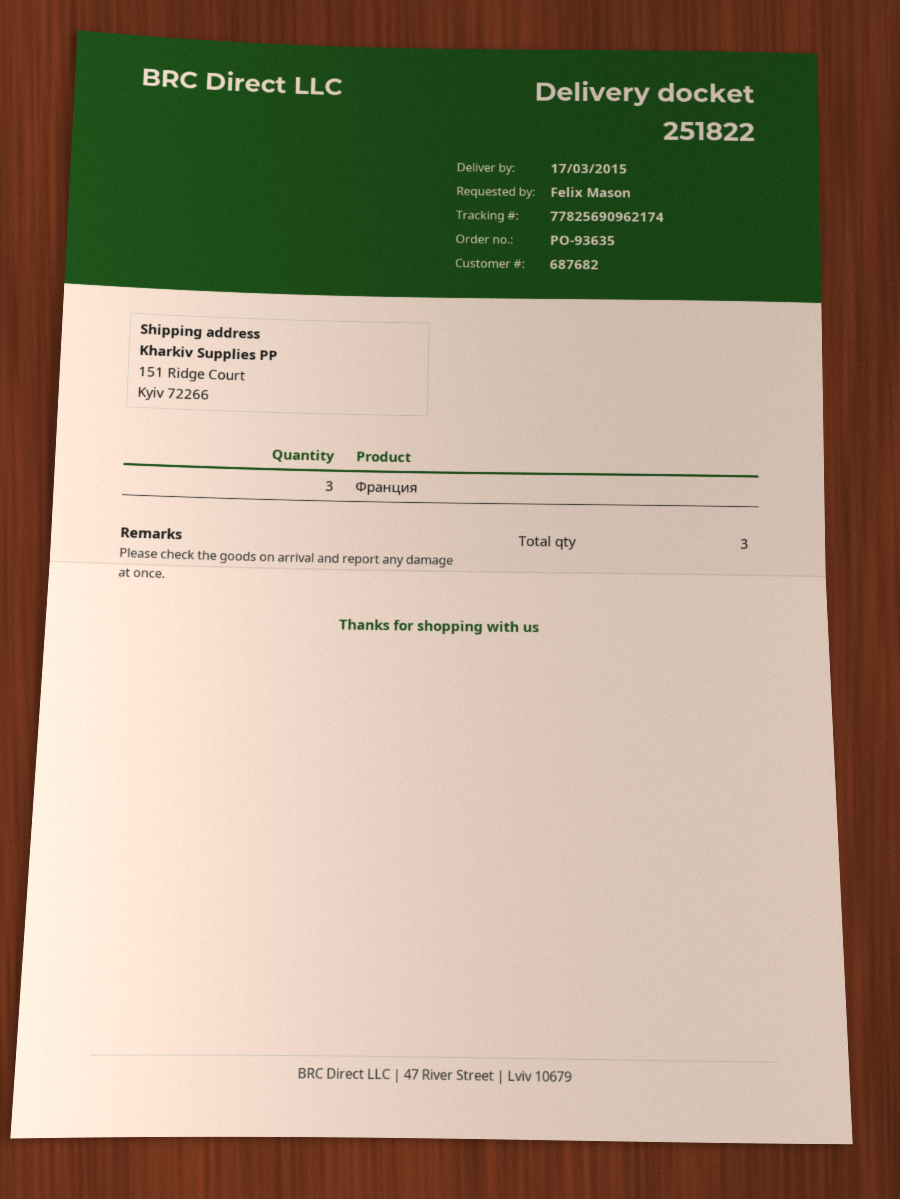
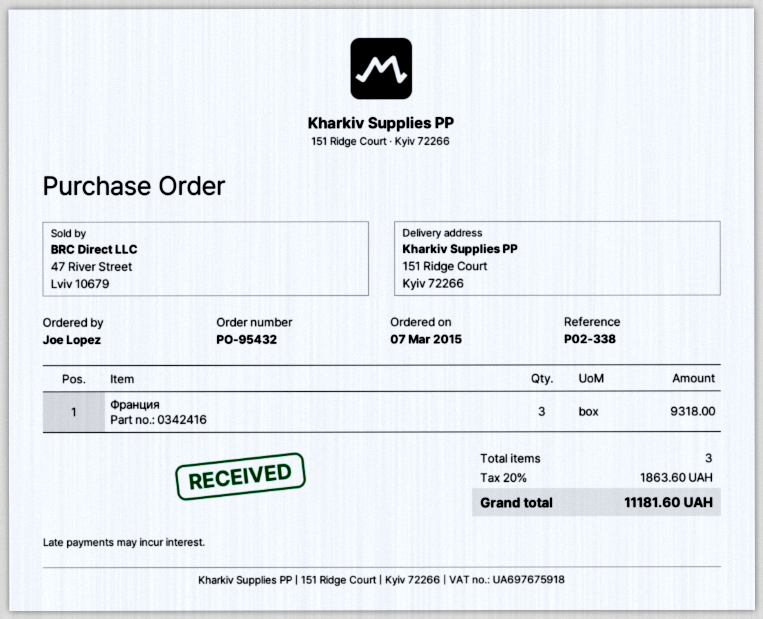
order number: PO-93635 -> PO-95432
ordered by: Felix Mason -> Joe Lopez

